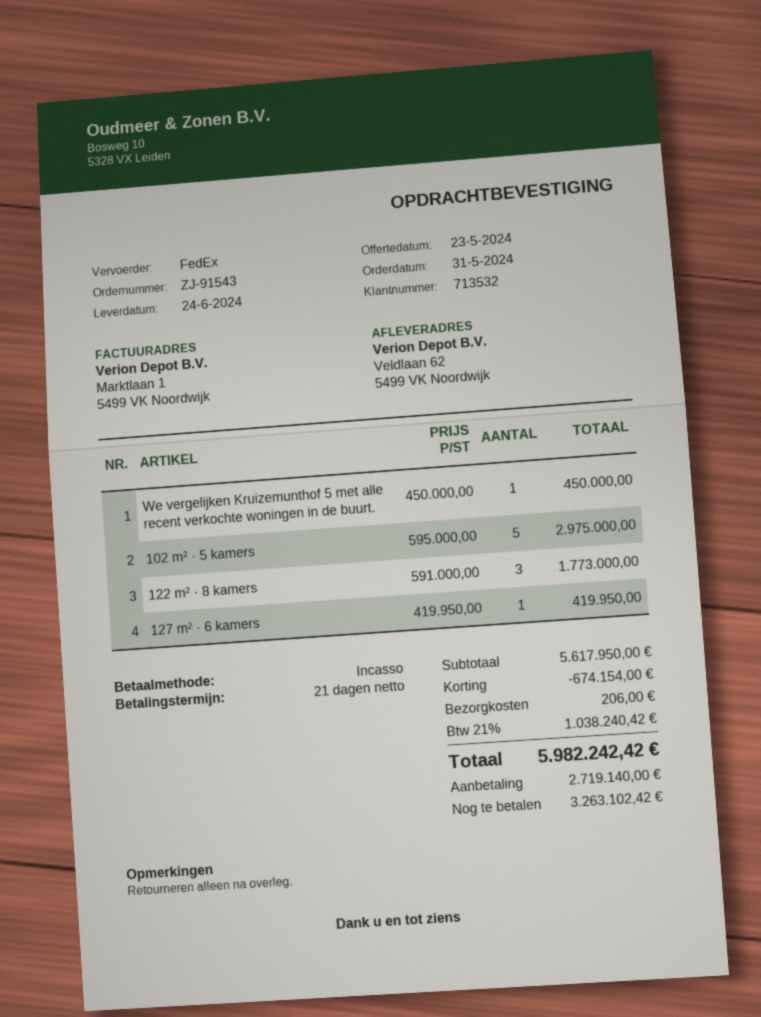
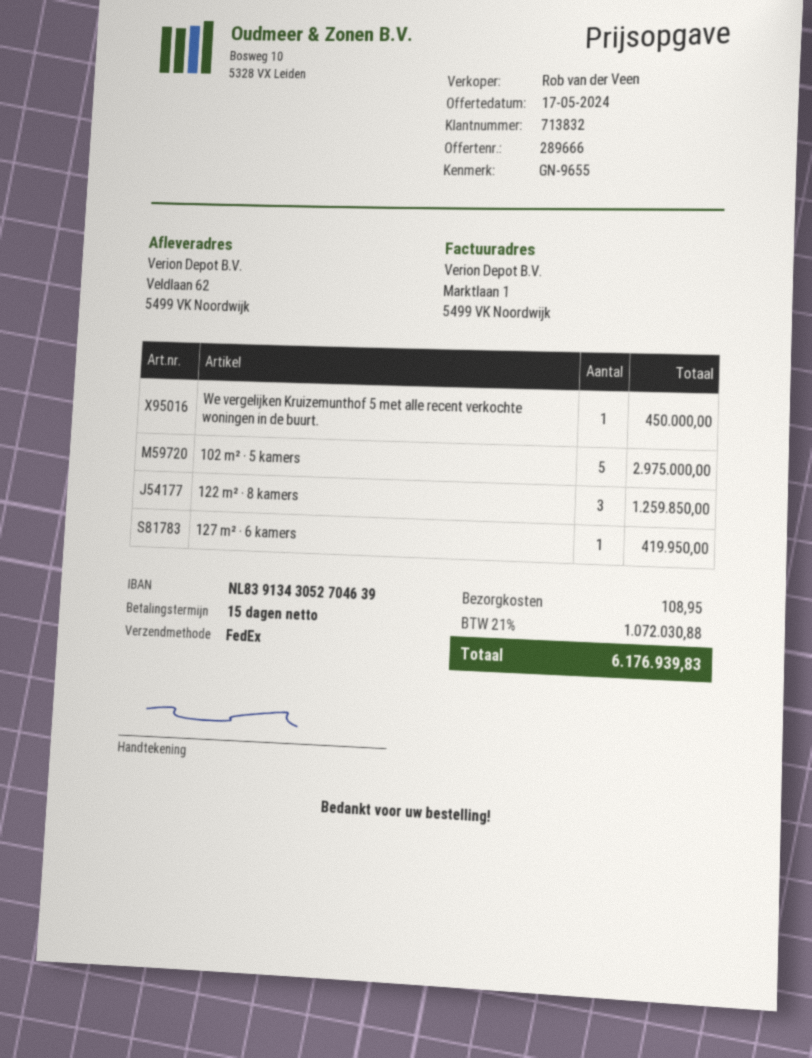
quote date: 2024-05-23 -> 2024-05-17
payment terms: 21 days -> 15 days
customer number: 713532 -> 713832
122 m² · 8 kamers: 3 for 1773000.00 -> 3 for 1259850.00
discount: 674154.00 -> none
shipping: 206.00 -> 108.95
tax: 21% = 1038240.42 -> 21% = 1072030.88
total: 5982242.42 -> 6176939.83

